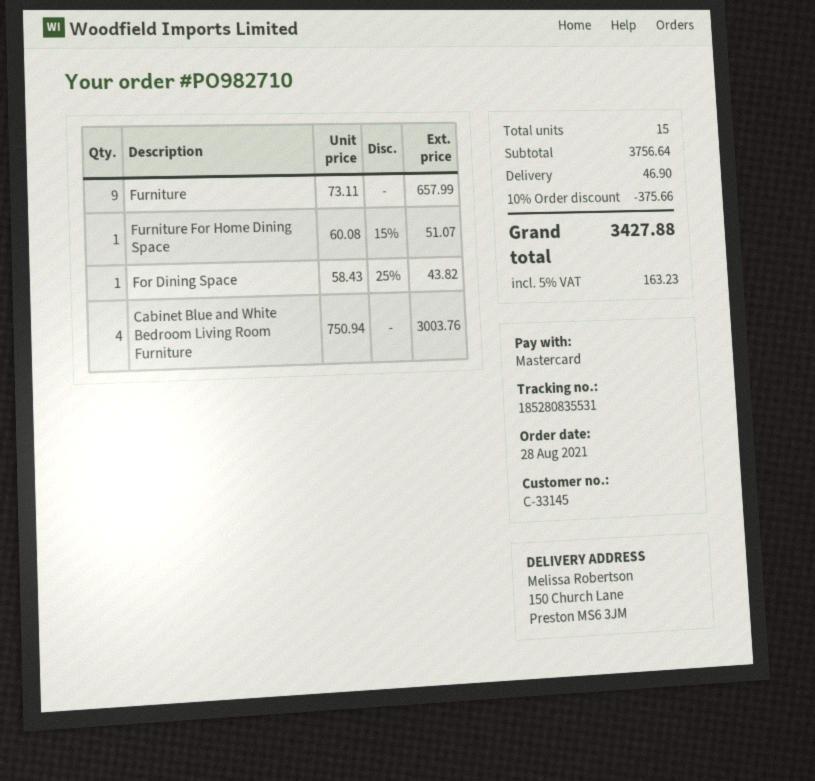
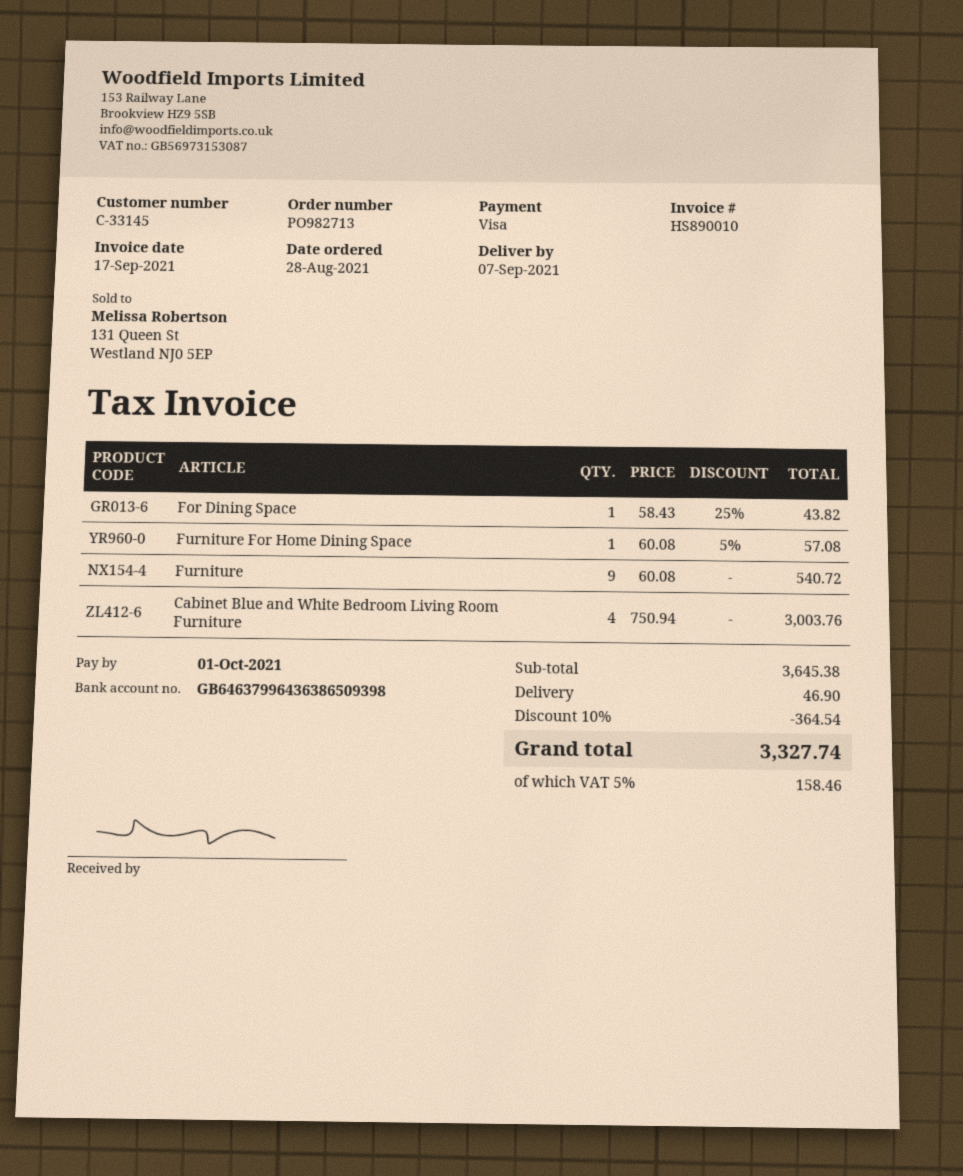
order number: PO982710 -> PO982713
payment method: Mastercard -> Visa
Furniture: 9 x 73.11 = 657.99 -> 9 x 60.08 = 540.72
Furniture For Home Dining Space: 1 x 60.08 - 15% = 51.07 -> 1 x 60.08 - 5% = 57.08
subtotal: 3756.64 -> 3645.38
discount: 10% = 375.66 -> 10% = 364.54
tax: 5% = 163.23 -> 5% = 158.46
total: 3427.88 -> 3327.74

